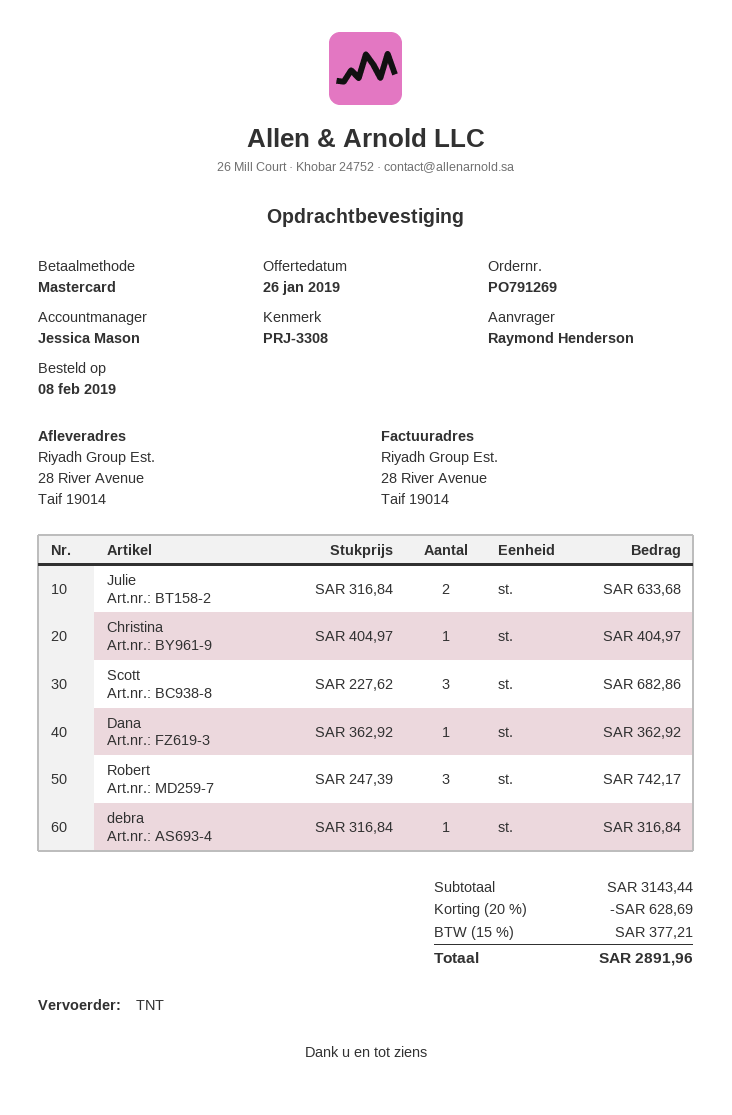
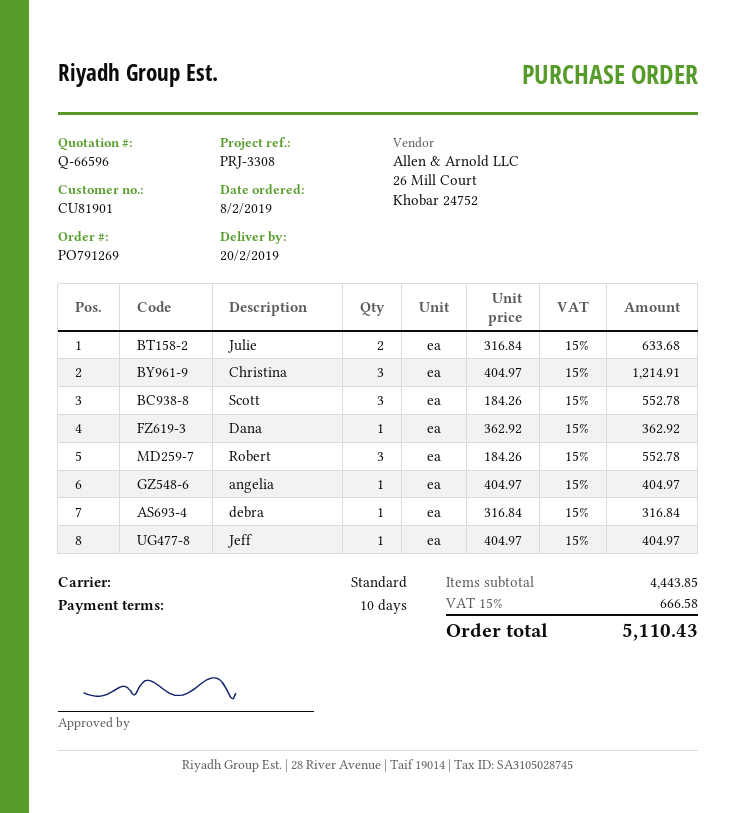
shipping method: TNT -> standard
Christina: 1 x 404.97 = 404.97 -> 3 x 404.97 = 1214.91
Scott: 3 x 227.62 = 682.86 -> 3 x 184.26 = 552.78
Robert: 3 x 247.39 = 742.17 -> 3 x 184.26 = 552.78
angelia: none -> 1 x 404.97 = 404.97
Jeff: none -> 1 x 404.97 = 404.97
subtotal: 3143.44 -> 4443.85
discount: 20% = 628.69 -> none
tax: 15% = 377.21 -> 15% = 666.58
total: 2891.96 -> 5110.43

